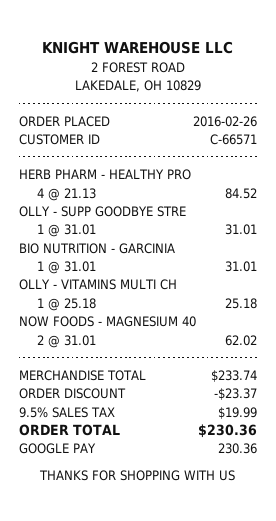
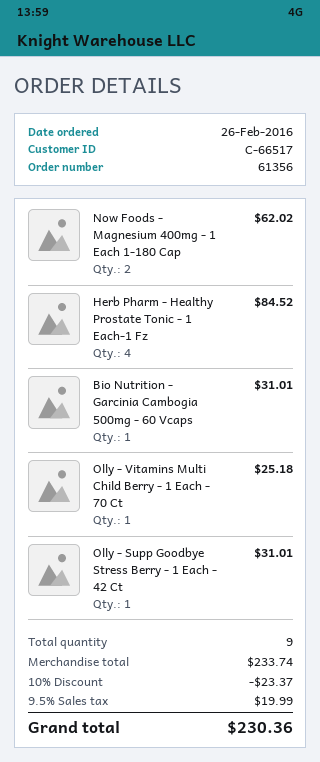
customer number: C-66571 -> C-66517

